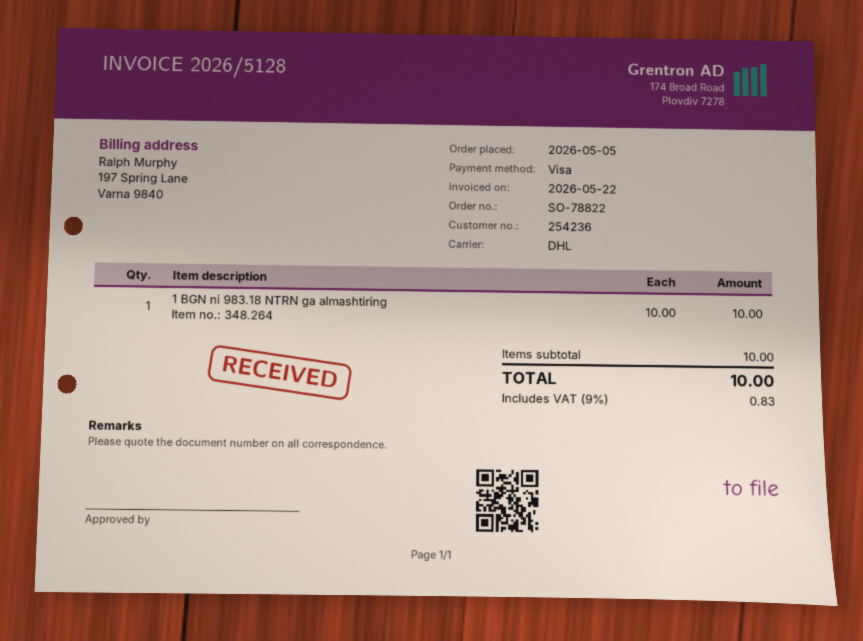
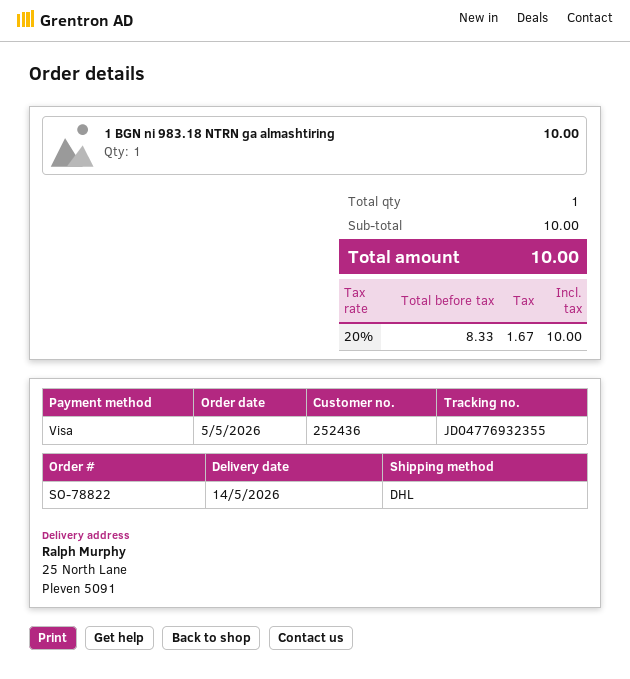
customer number: 254236 -> 252436
tax: 9% = 0.83 -> 20% = 1.67

